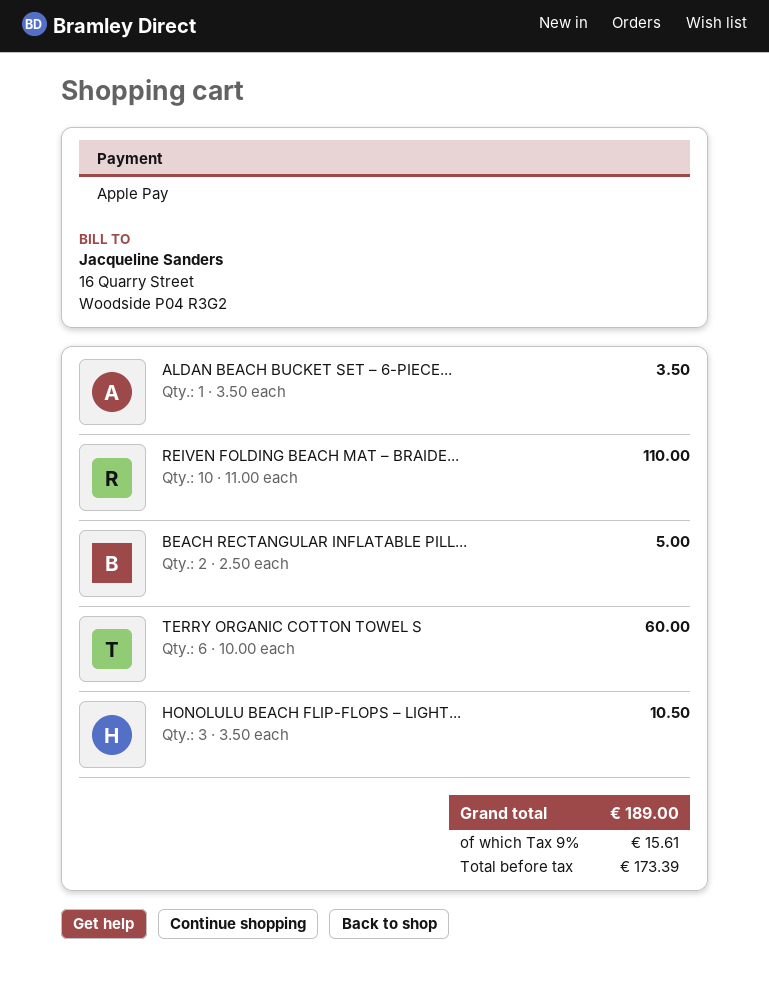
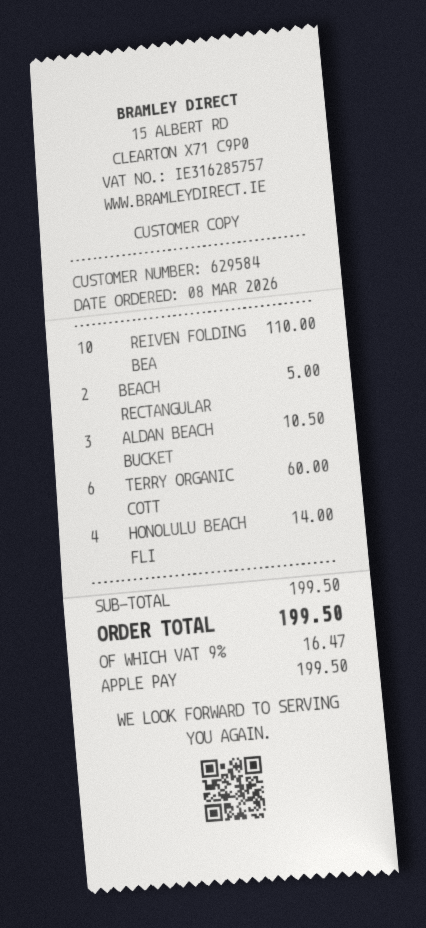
ALDAN BEACH BUCKET SET – 6-PIECE...: 1 for 3.50 -> 3 for 10.50
HONOLULU BEACH FLIP-FLOPS – LIGHT...: 3 for 10.50 -> 4 for 14.00
tax: 9% = 15.61 -> 9% = 16.47
total: 189.00 -> 199.50

